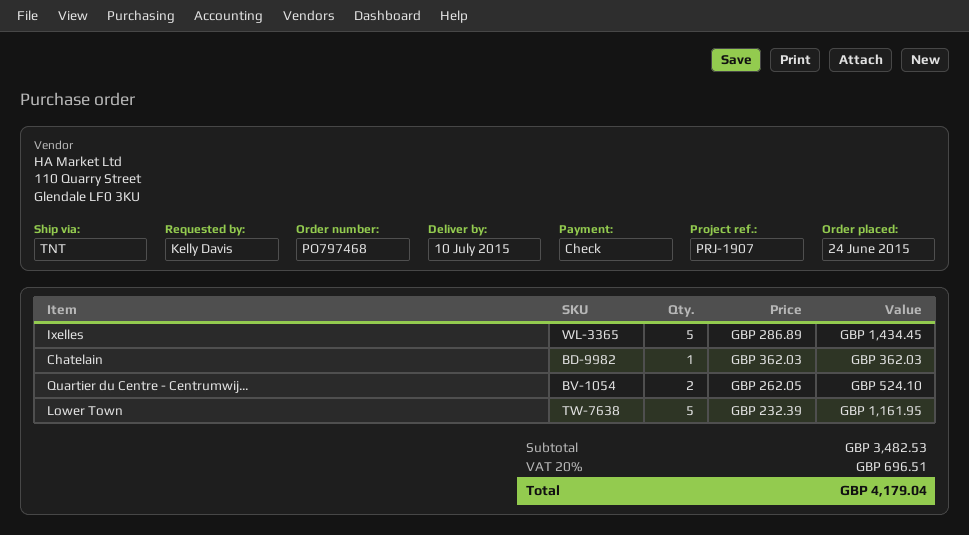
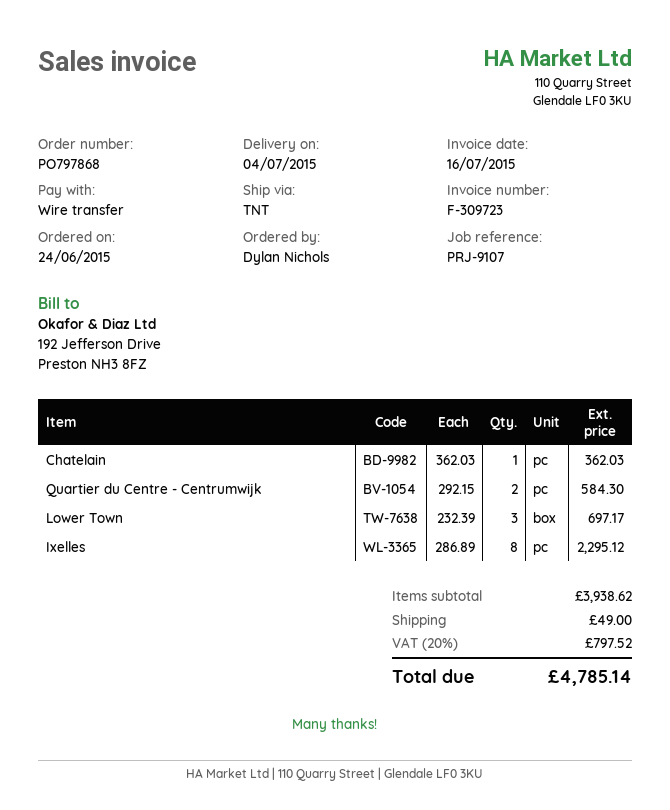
order number: PO797468 -> PO797868
delivery date: 2015-07-10 -> 2015-07-04
reference: PRJ-1907 -> PRJ-9107
ordered by: Kelly Davis -> Dylan Nichols
payment method: cheque -> bank transfer
Ixelles: 5 x 286.89 = 1434.45 -> 8 x 286.89 = 2295.12
Quartier du Centre - Centrumwij...: 2 x 262.05 = 524.10 -> 2 x 292.15 = 584.30
Lower Town: 5 x 232.39 = 1161.95 -> 3 x 232.39 = 697.17
subtotal: 3482.53 -> 3938.62
shipping: none -> 49.00
tax: 20% = 696.51 -> 20% = 797.52
total: 4179.04 -> 4785.14

